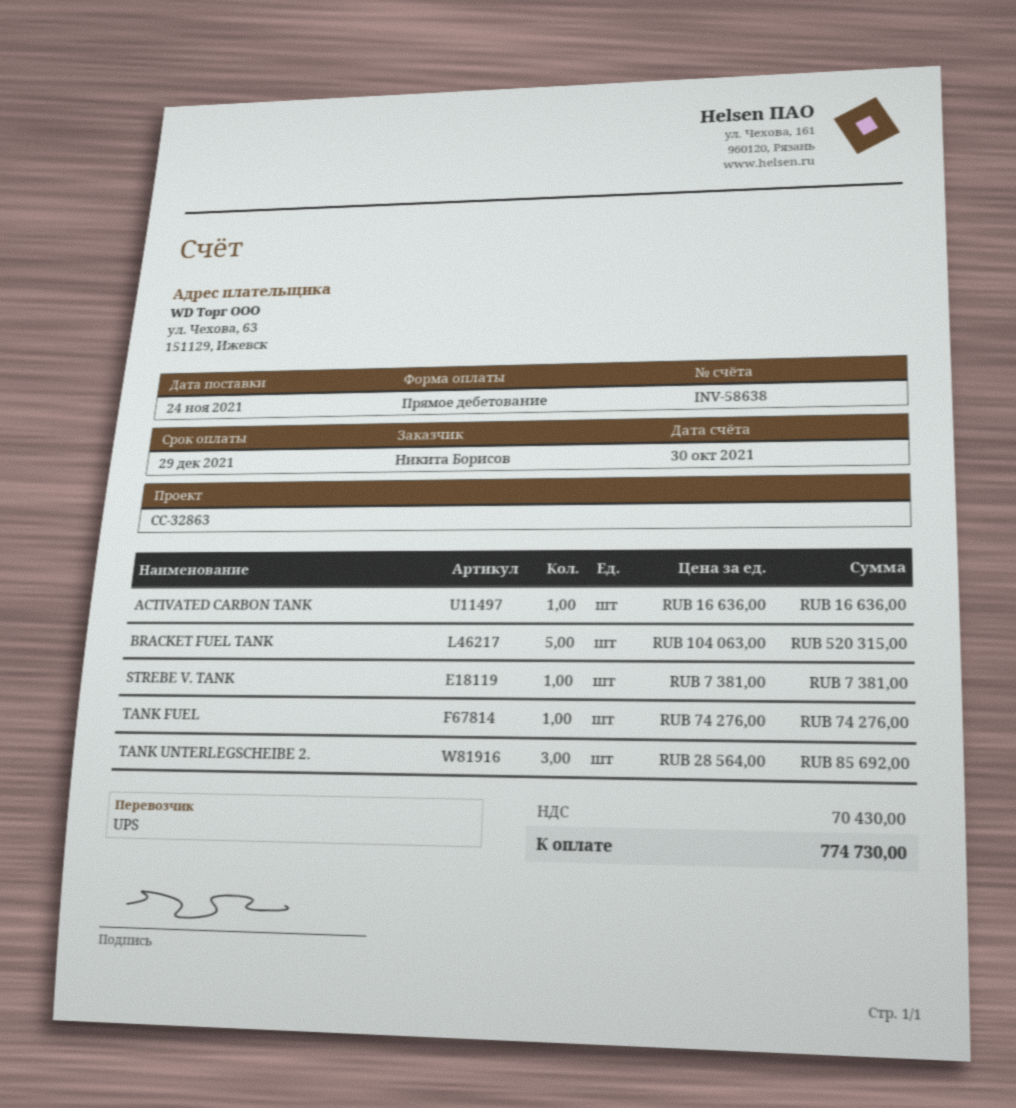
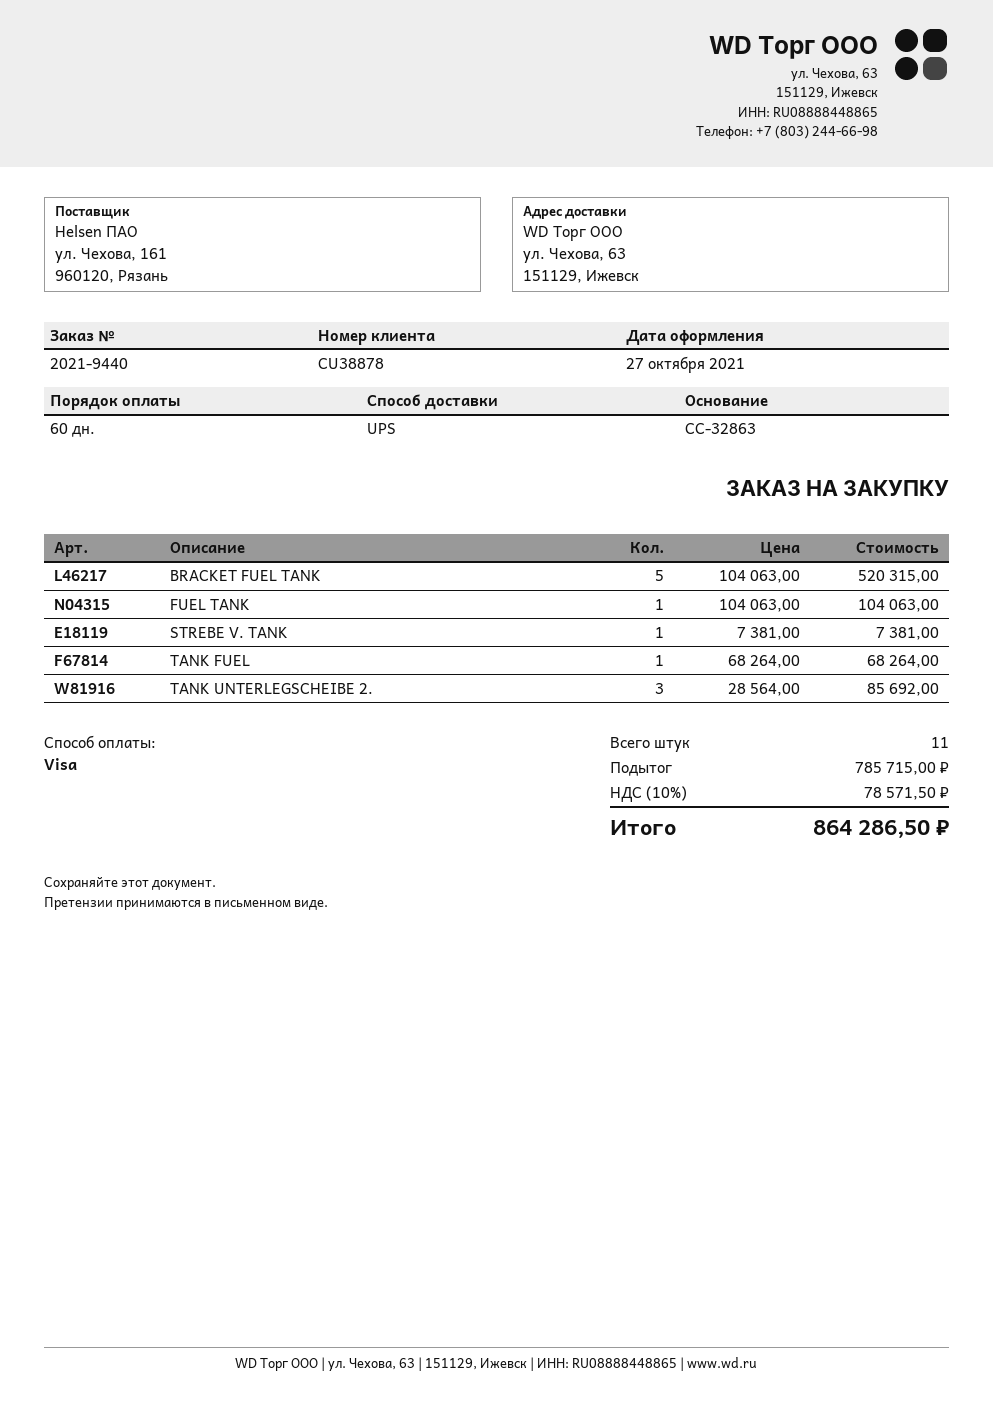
payment method: direct debit -> Visa
ACTIVATED CARBON TANK: 1 x 16636.00 = 16636.00 -> none
TANK FUEL: 1 x 74276.00 = 74276.00 -> 1 x 68264.00 = 68264.00
FUEL TANK: none -> 1 x 104063.00 = 104063.00
tax: 70430.00 -> 78571.50
total: 774730.00 -> 864286.50

